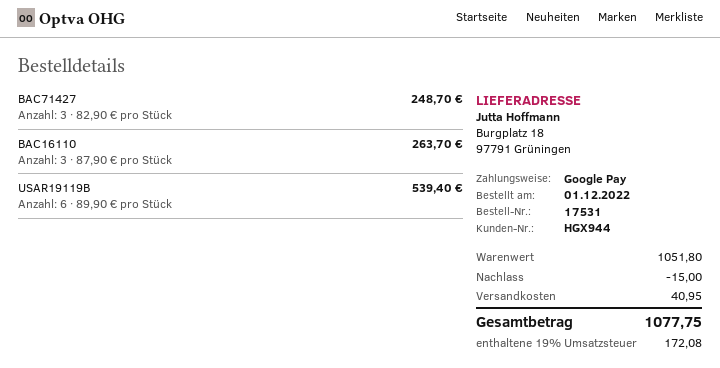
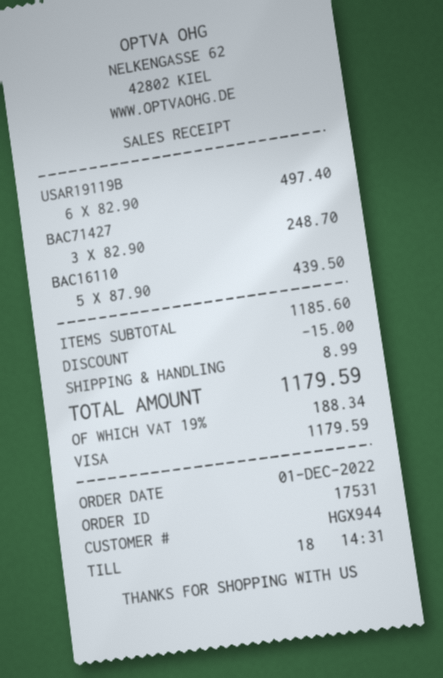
payment method: Google Pay -> Visa
BAC16110: 3 x 87.90 = 263.70 -> 5 x 87.90 = 439.50
USAR19119B: 6 x 89.90 = 539.40 -> 6 x 82.90 = 497.40
subtotal: 1051.80 -> 1185.60
shipping: 40.95 -> 8.99
tax: 19% = 172.08 -> 19% = 188.34
total: 1077.75 -> 1179.59

